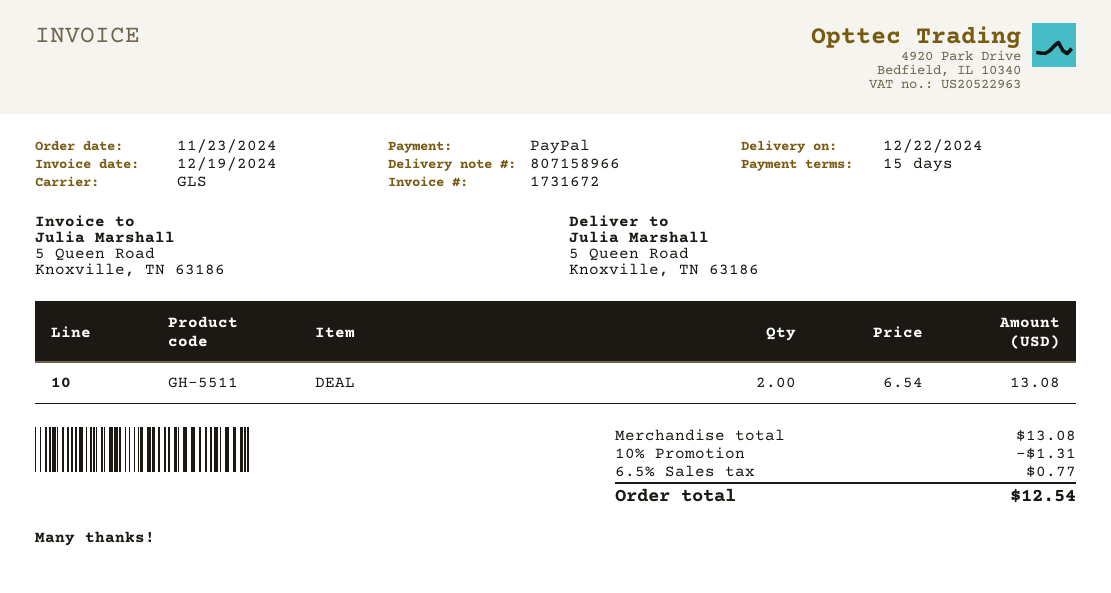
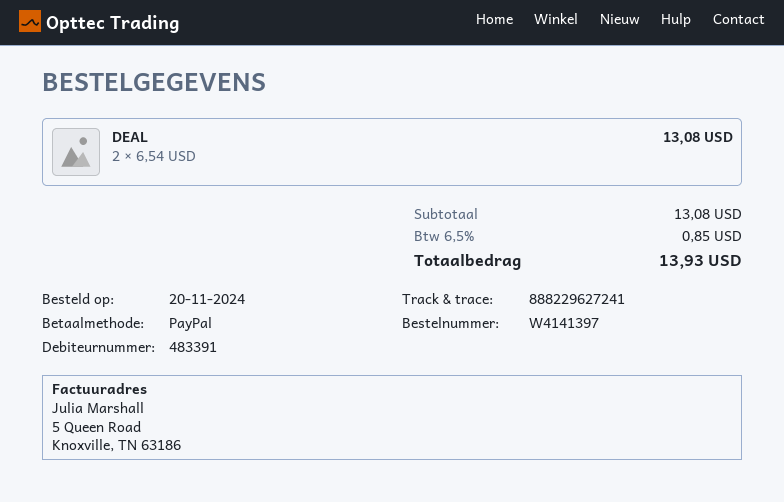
order date: 2024-11-23 -> 2024-11-20
discount: 10% = 1.31 -> none
tax: 6.5% = 0.77 -> 6.5% = 0.85
total: 12.54 -> 13.93

